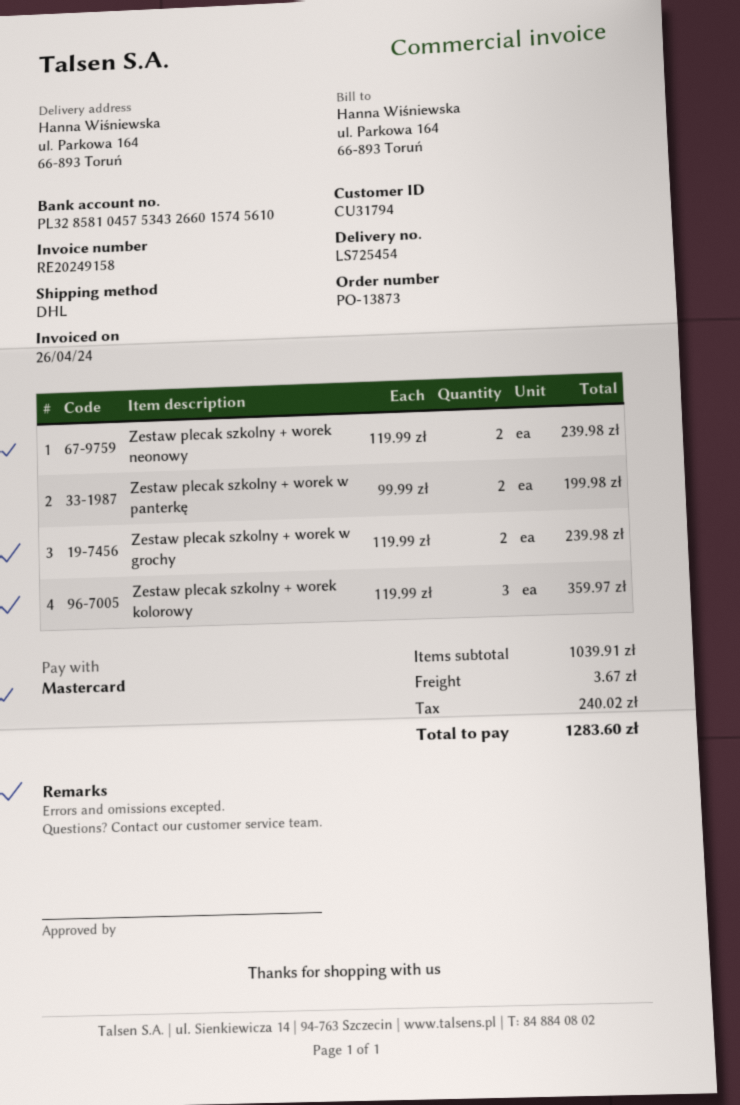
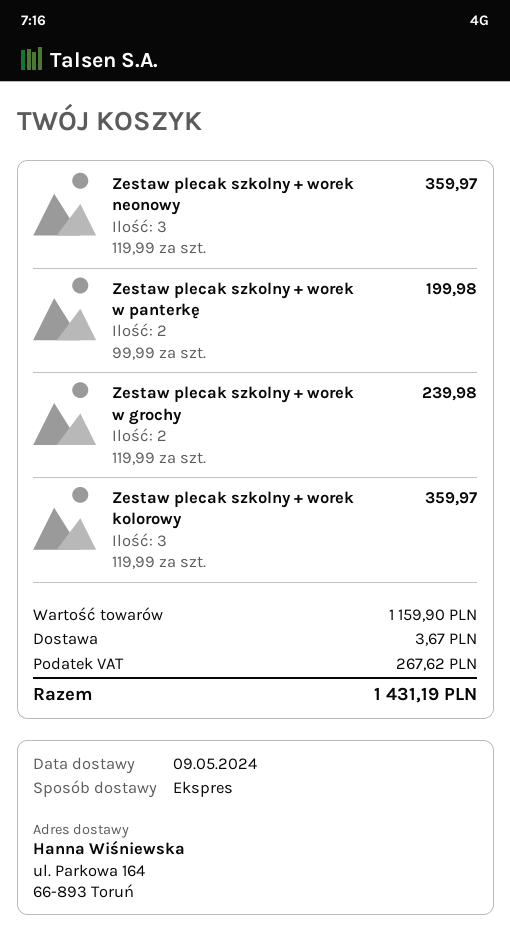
shipping method: DHL -> express
Zestaw plecak szkolny + worek neonowy: 2 x 119.99 = 239.98 -> 3 x 119.99 = 359.97
subtotal: 1039.91 -> 1159.90
tax: 240.02 -> 267.62
total: 1283.60 -> 1431.19

